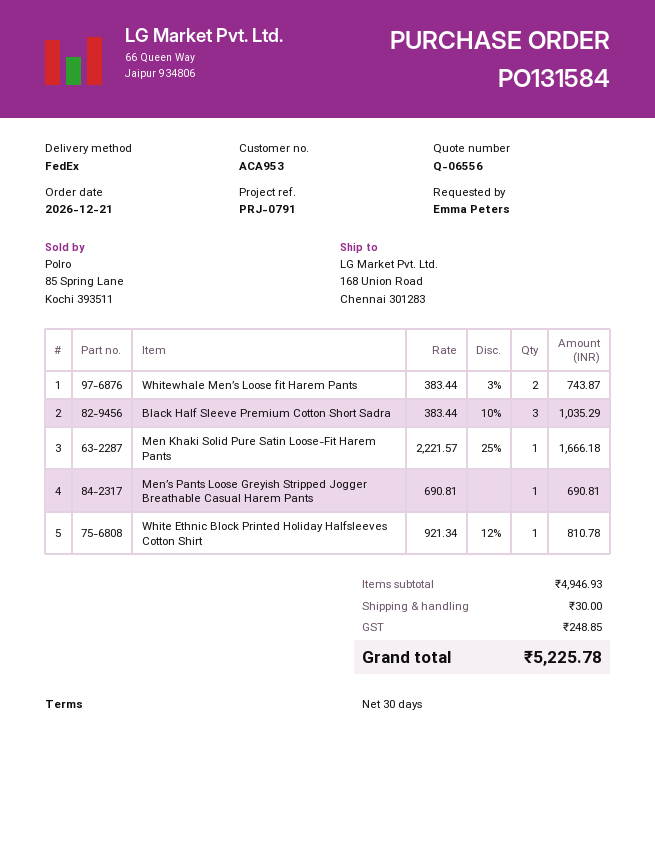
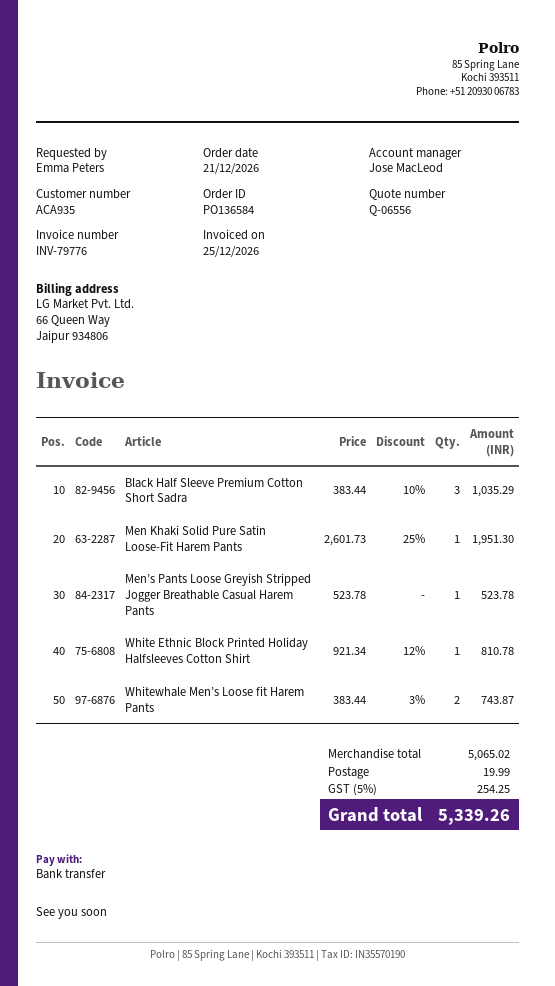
order number: PO131584 -> PO136584
customer number: ACA953 -> ACA935
Men Khaki Solid Pure Satin Loose-Fit Harem Pants: 1 x 2221.57 - 25% = 1666.18 -> 1 x 2601.73 - 25% = 1951.30
Men’s Pants Loose Greyish Stripped Jogger Breathable Casual Harem Pants: 1 x 690.81 = 690.81 -> 1 x 523.78 = 523.78
subtotal: 4946.93 -> 5065.02
shipping: 30.00 -> 19.99
tax: 248.85 -> 254.25
total: 5225.78 -> 5339.26

